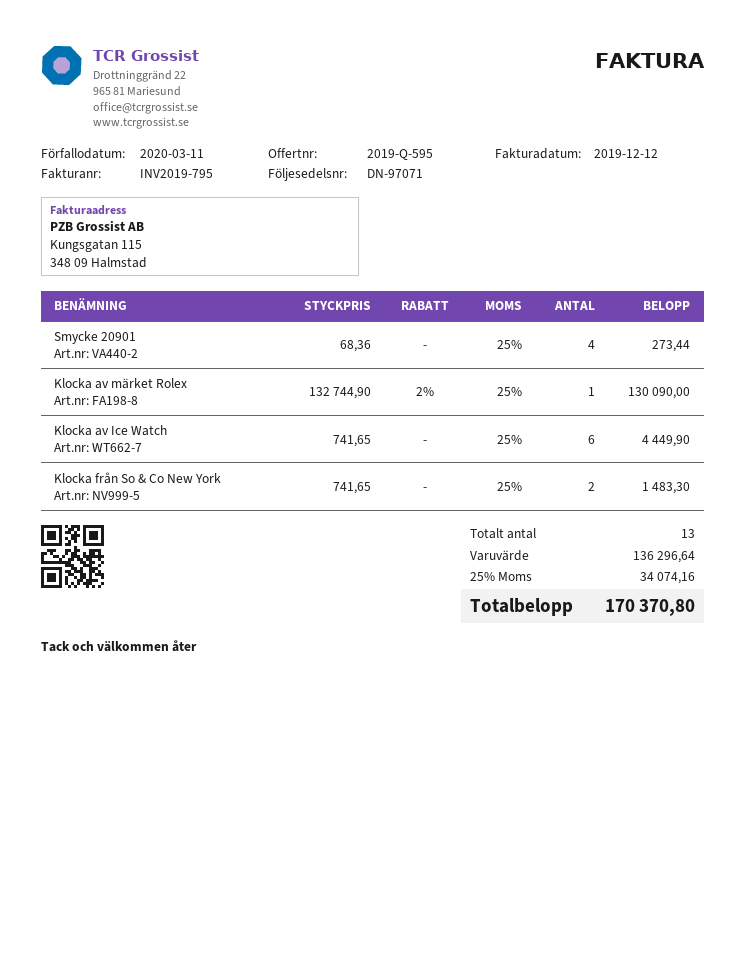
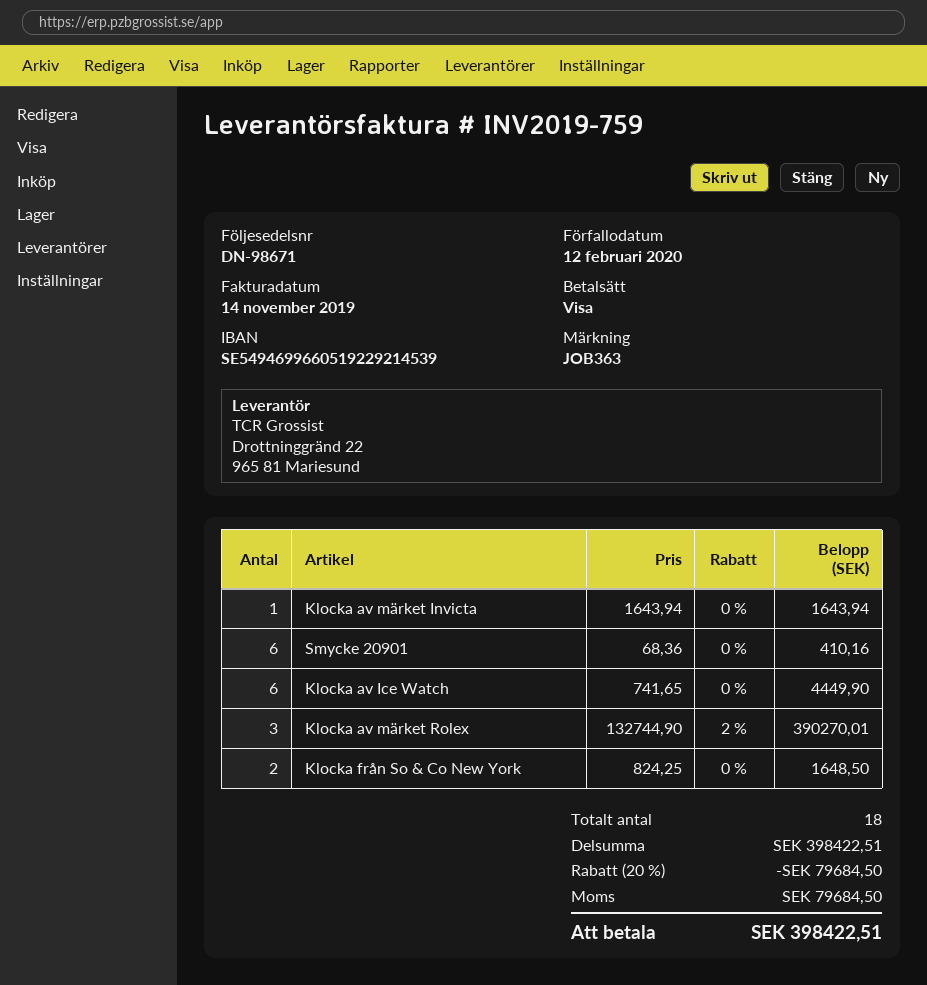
delivery note number: DN-97071 -> DN-98671
invoice number: INV2019-795 -> INV2019-759
invoice date: 2019-12-12 -> 2019-11-14
due date: 2020-03-11 -> 2020-02-12
Smycke 20901: 4 x 68.36 = 273.44 -> 6 x 68.36 = 410.16
Klocka av märket Rolex: 1 x 132744.90 - 2% = 130090.00 -> 3 x 132744.90 - 2% = 390270.01
Klocka från So & Co New York: 2 x 741.65 = 1483.30 -> 2 x 824.25 = 1648.50
Klocka av märket Invicta: none -> 1 x 1643.94 = 1643.94
total quantity: 13 -> 18
subtotal: 136296.64 -> 398422.51
discount: none -> 20% = 79684.50
tax: 34074.16 -> 79684.50
total: 170370.80 -> 398422.51

